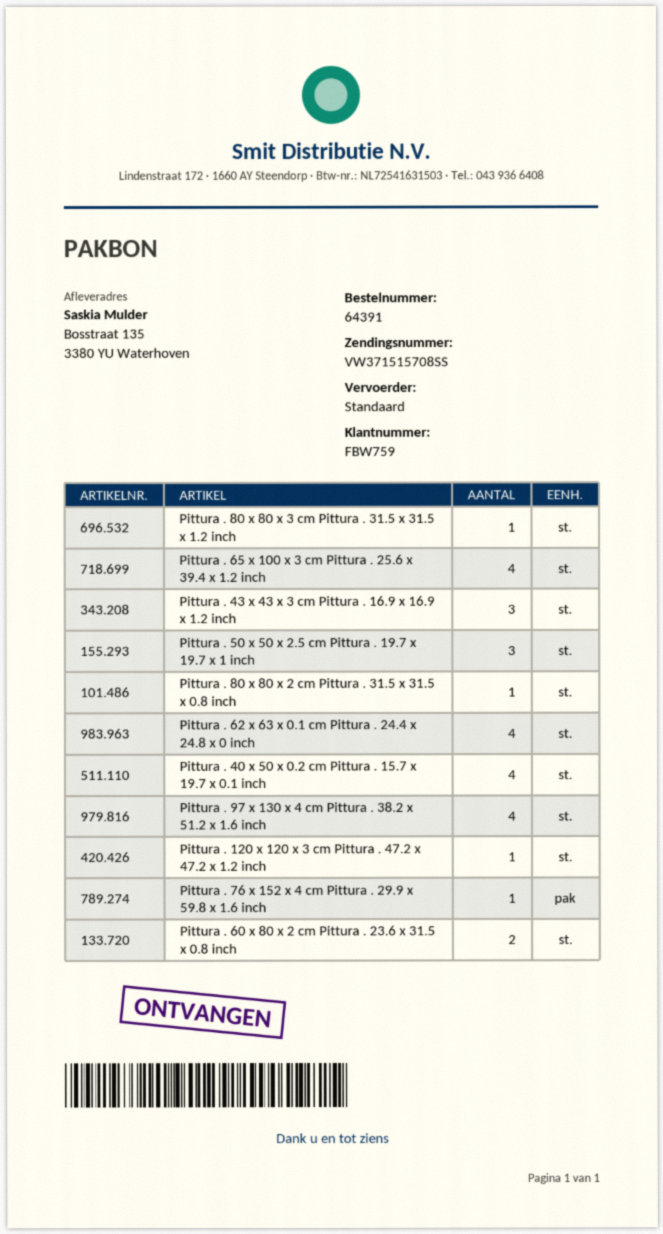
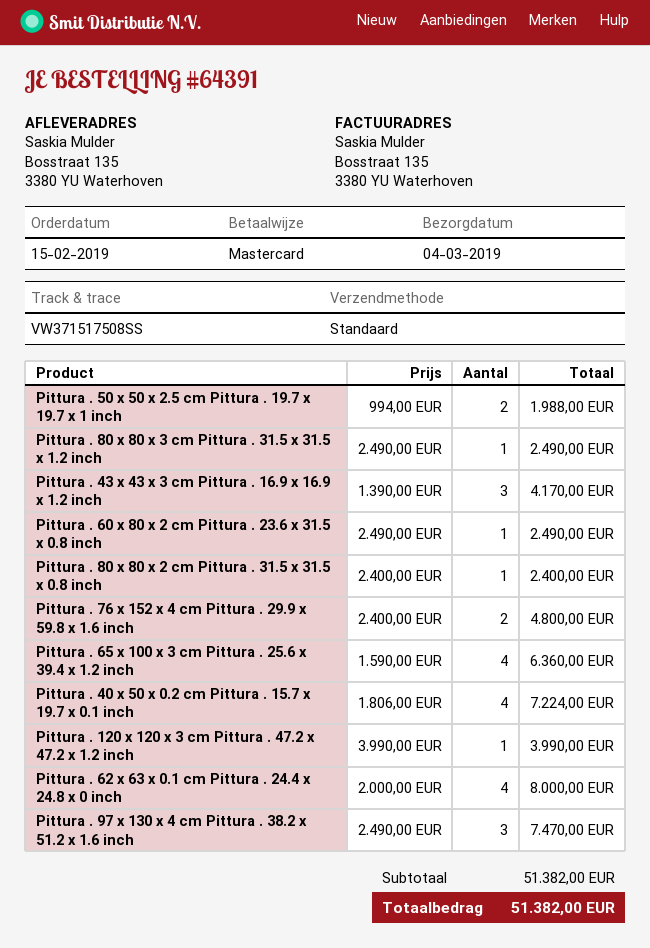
tracking number: VW371515708SS -> VW371517508SS
Pittura . 50 x 50 x 2.5 cm Pittura . 19.7 x 19.7 x 1 inch: 3 -> 2
Pittura . 97 x 130 x 4 cm Pittura . 38.2 x 51.2 x 1.6 inch: 4 -> 3
Pittura . 76 x 152 x 4 cm Pittura . 29.9 x 59.8 x 1.6 inch: 1 -> 2
Pittura . 60 x 80 x 2 cm Pittura . 23.6 x 31.5 x 0.8 inch: 2 -> 1

